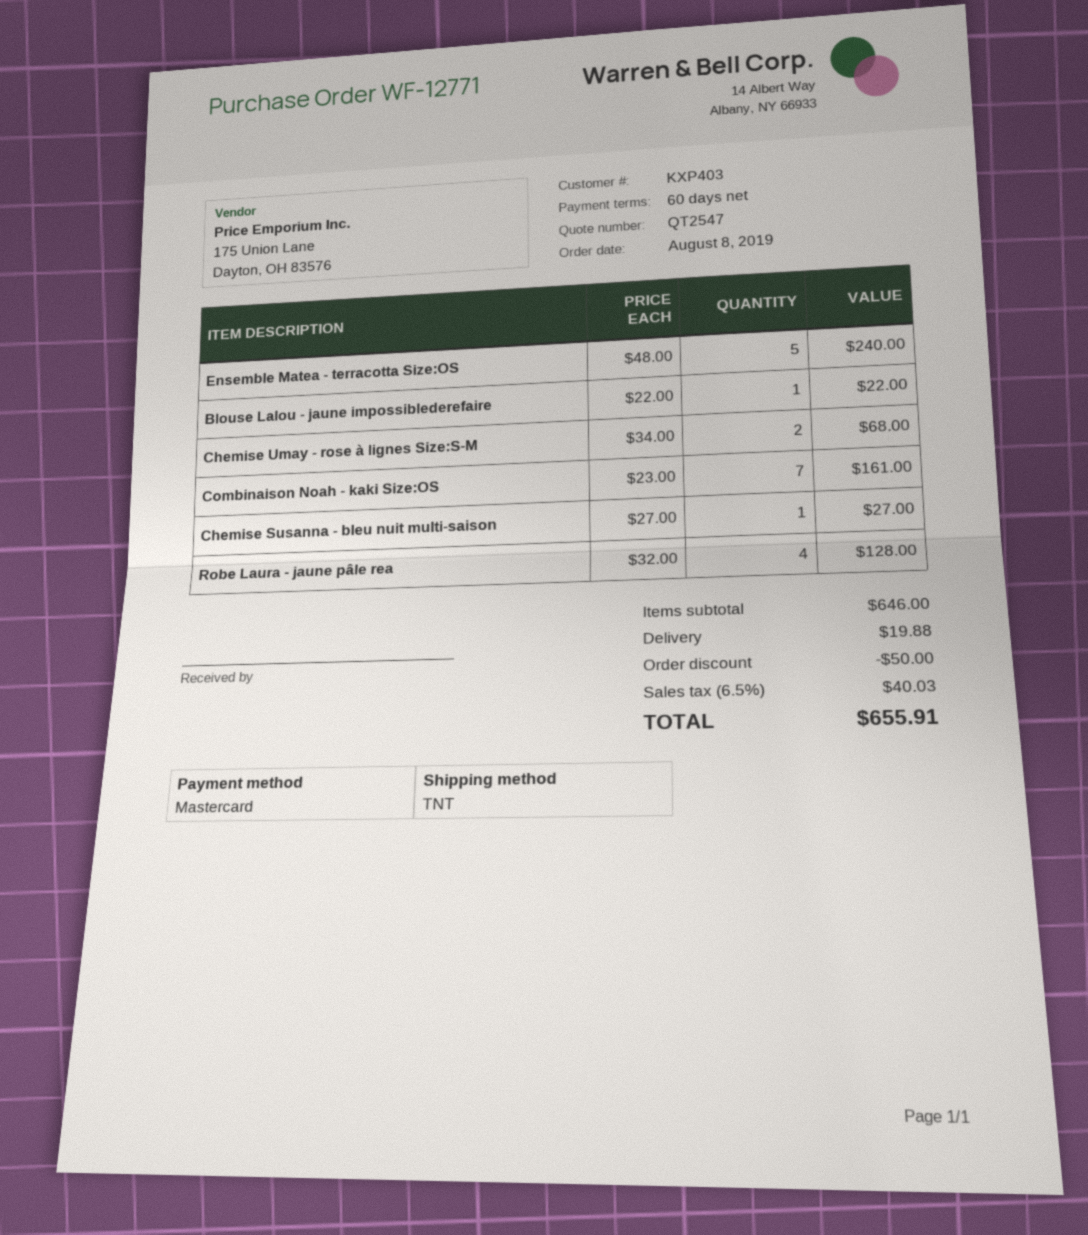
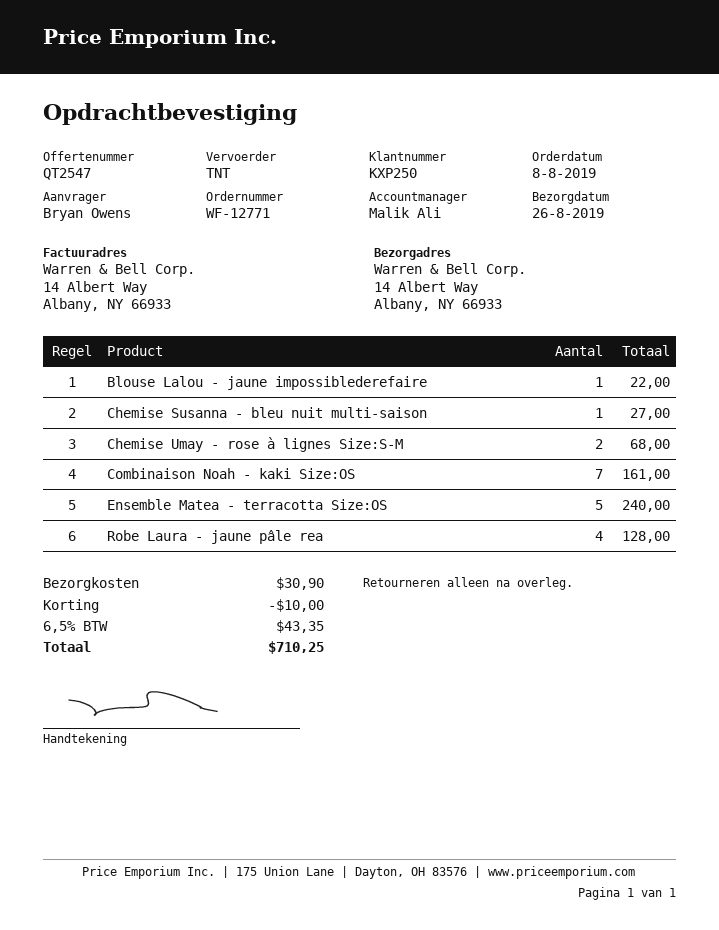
customer number: KXP403 -> KXP250
discount: 50.00 -> 10.00
shipping: 19.88 -> 30.90
tax: 6.5% = 40.03 -> 6.5% = 43.35
total: 655.91 -> 710.25

